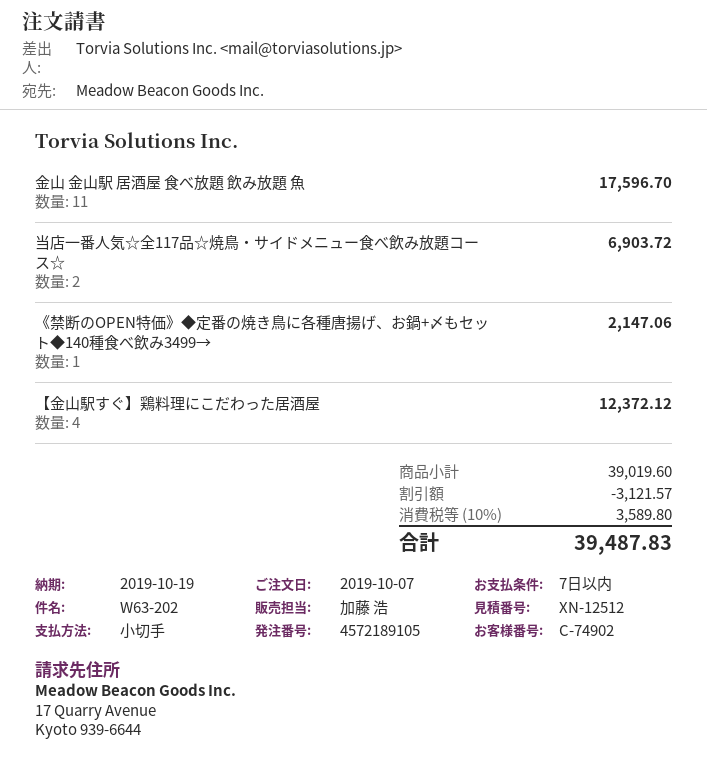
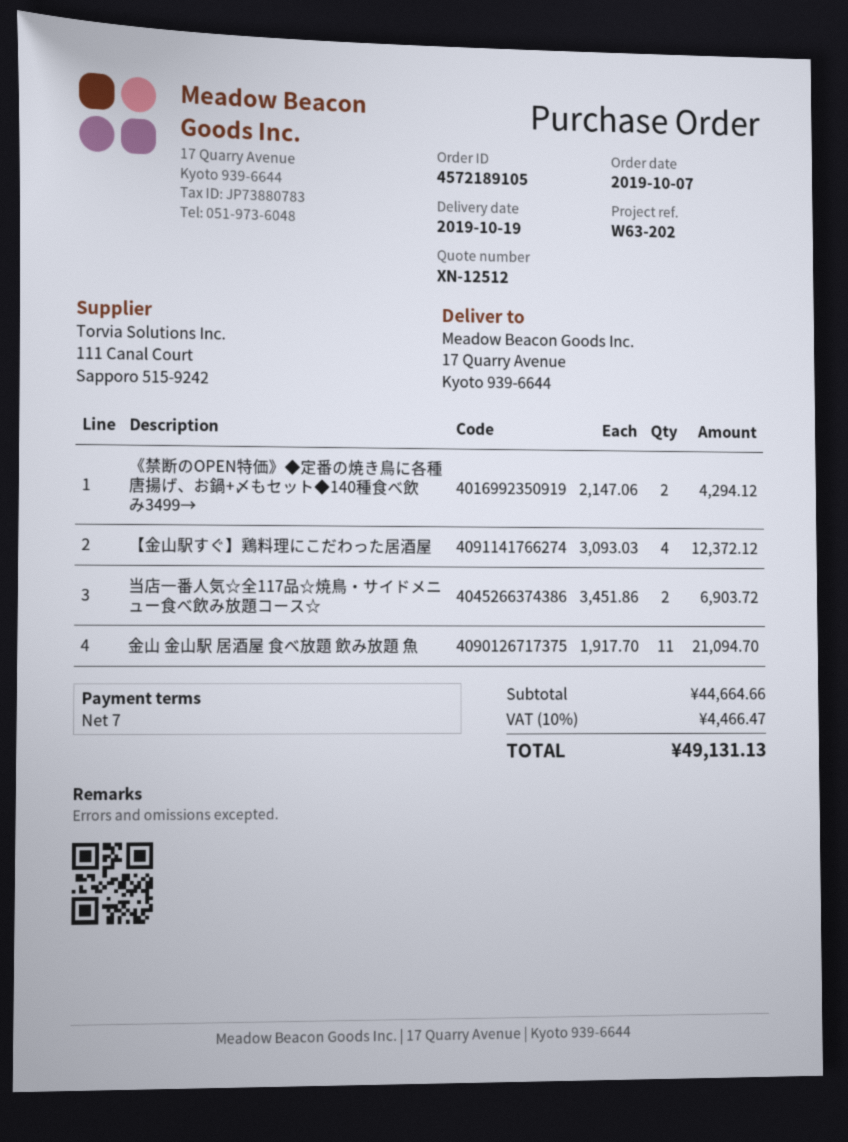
金山 金山駅 居酒屋 食べ放題 飲み放題 魚: 11 for 17596.70 -> 11 for 21094.70
《禁断のOPEN特価》◆定番の焼き鳥に各種唐揚げ、お鍋+〆もセット◆140種食べ飲み3499→: 1 for 2147.06 -> 2 for 4294.12
subtotal: 39019.60 -> 44664.66
discount: 3121.57 -> none
tax: 10% = 3589.80 -> 10% = 4466.47
total: 39487.83 -> 49131.13

